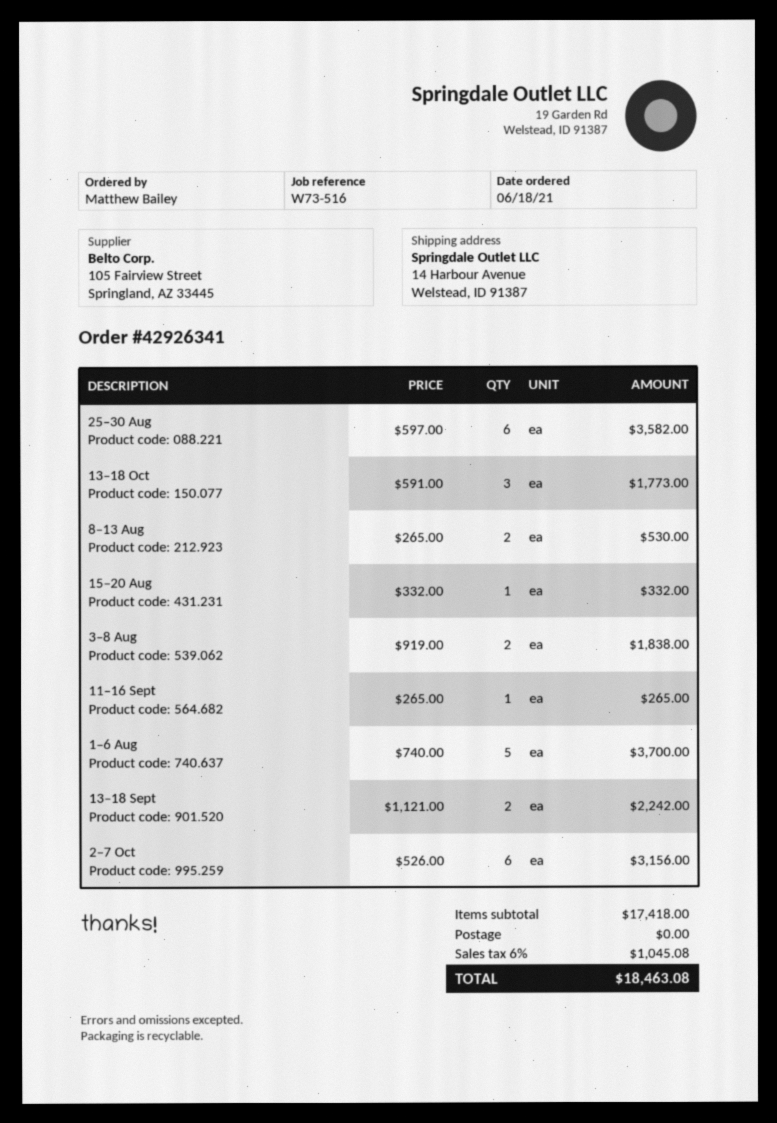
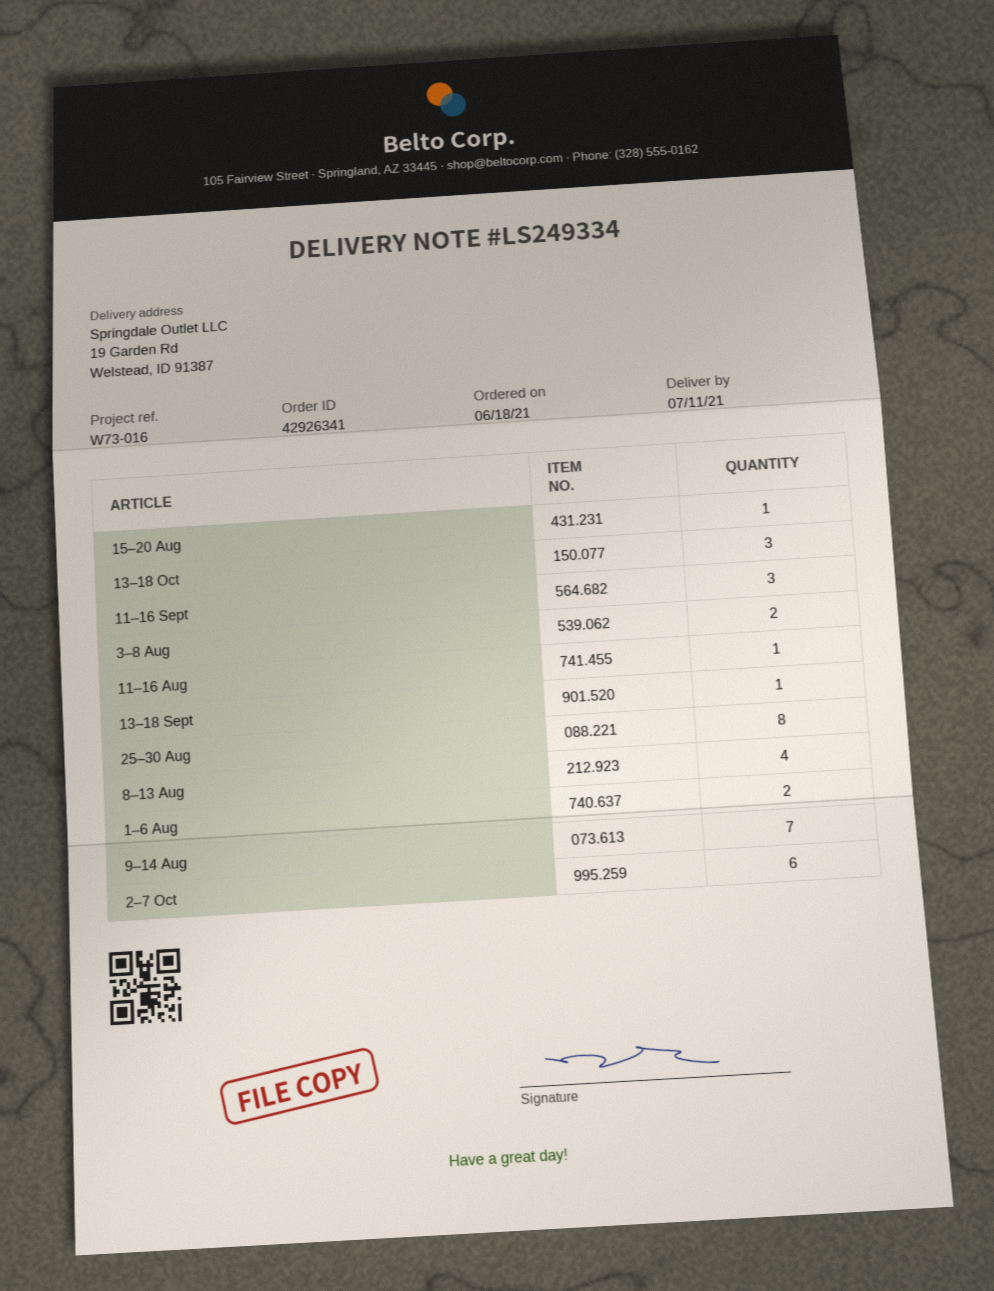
reference: W73-516 -> W73-016
ship to: 14 Harbour Avenue, Welstead, ID 91387 -> 19 Garden Rd, Welstead, ID 91387
25–30 Aug: 6 -> 8
8–13 Aug: 2 -> 4
11–16 Sept: 1 -> 3
1–6 Aug: 5 -> 2
13–18 Sept: 2 -> 1
11–16 Aug: none -> 1
9–14 Aug: none -> 7

